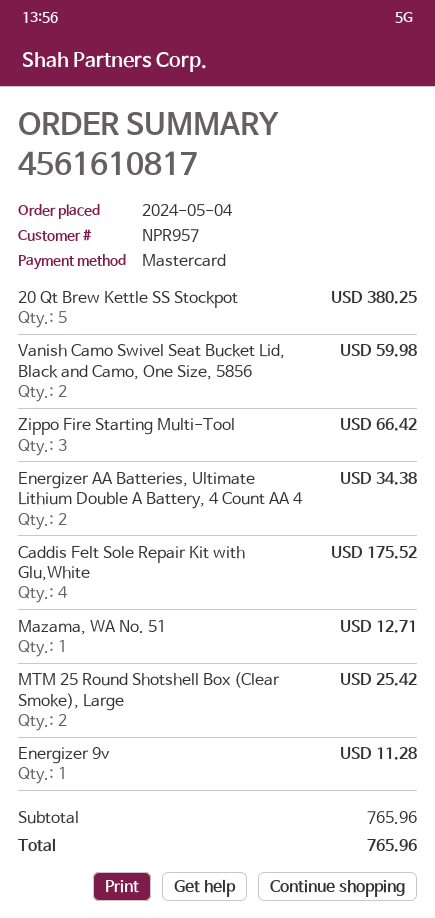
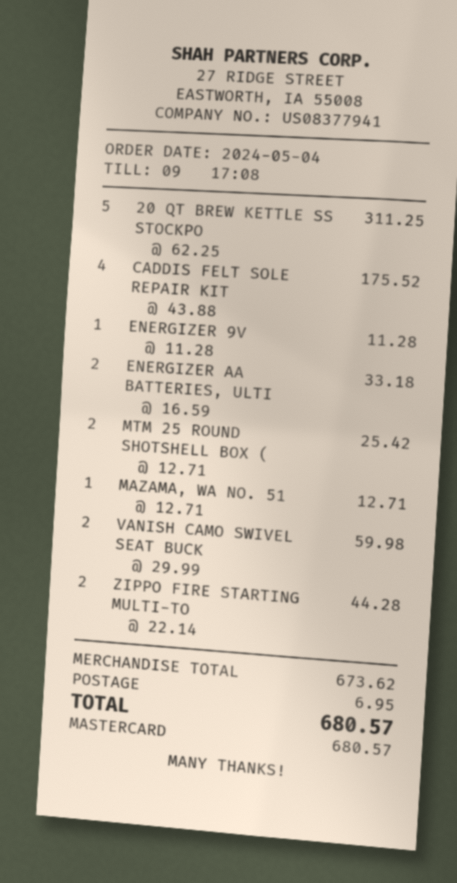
20 Qt Brew Kettle SS Stockpot: 5 for 380.25 -> 5 for 311.25
Zippo Fire Starting Multi-Tool: 3 for 66.42 -> 2 for 44.28
Energizer AA Batteries, Ultimate Lithium Double A Battery, 4 Count AA 4: 2 for 34.38 -> 2 for 33.18
subtotal: 765.96 -> 673.62
shipping: none -> 6.95
total: 765.96 -> 680.57

